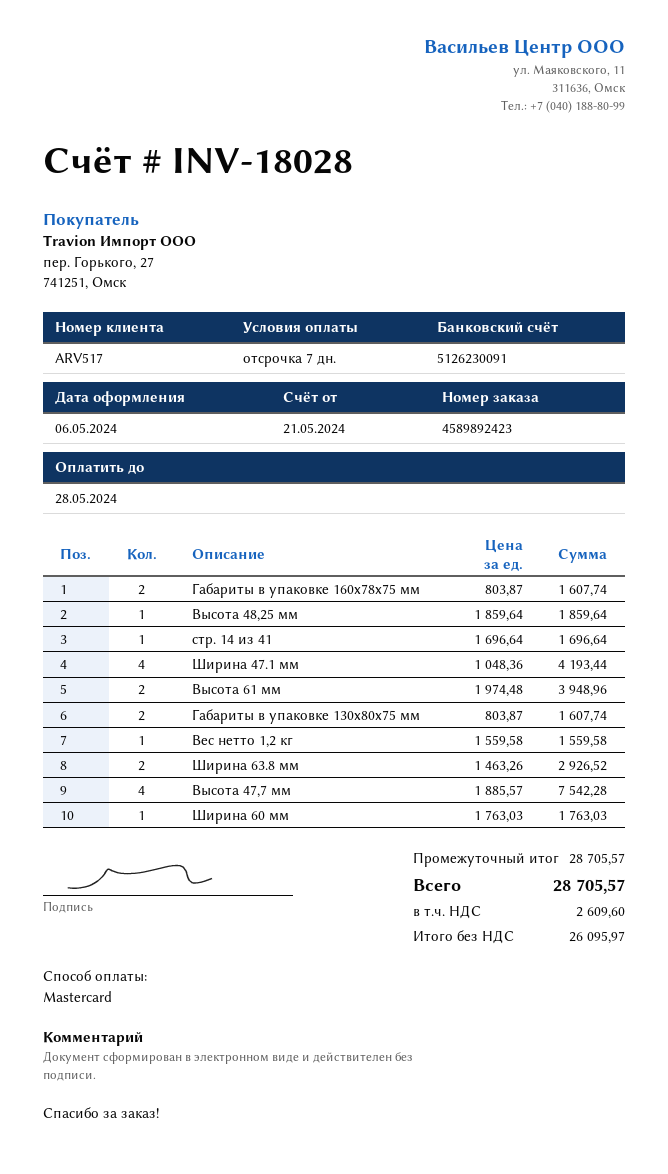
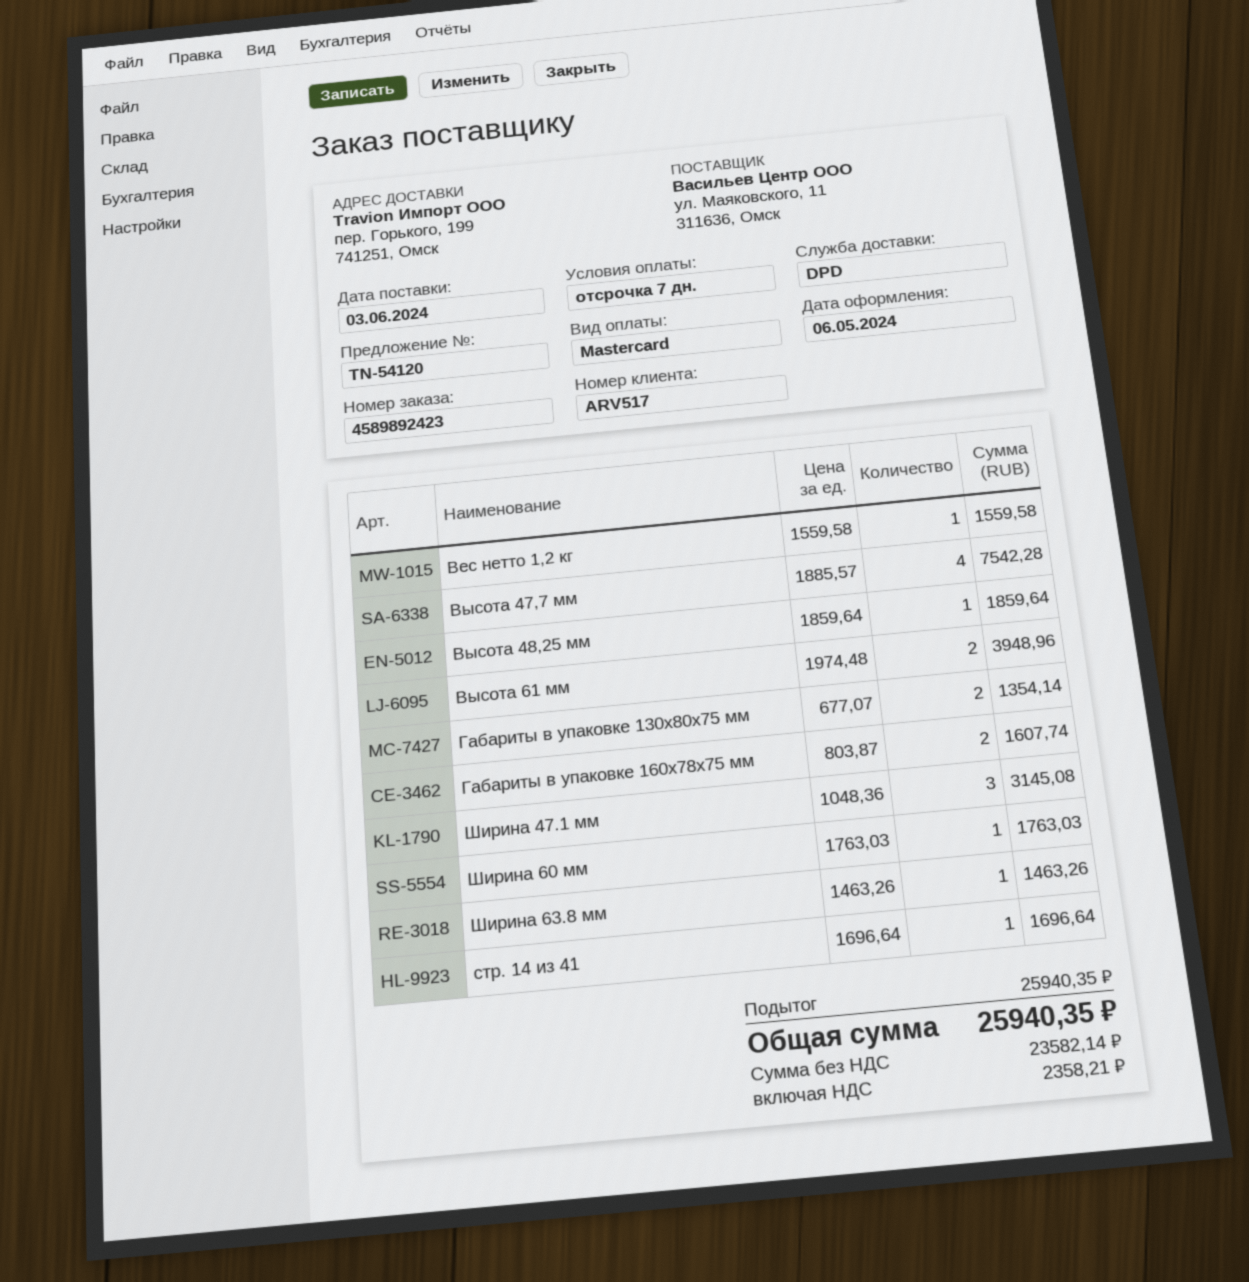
Ширина 47.1 мм: 4 x 1048.36 = 4193.44 -> 3 x 1048.36 = 3145.08
Габариты в упаковке 130x80x75 мм: 2 x 803.87 = 1607.74 -> 2 x 677.07 = 1354.14
Ширина 63.8 мм: 2 x 1463.26 = 2926.52 -> 1 x 1463.26 = 1463.26
subtotal: 28705.57 -> 25940.35
net: 26095.97 -> 23582.14
tax: 2609.60 -> 2358.21
total: 28705.57 -> 25940.35

